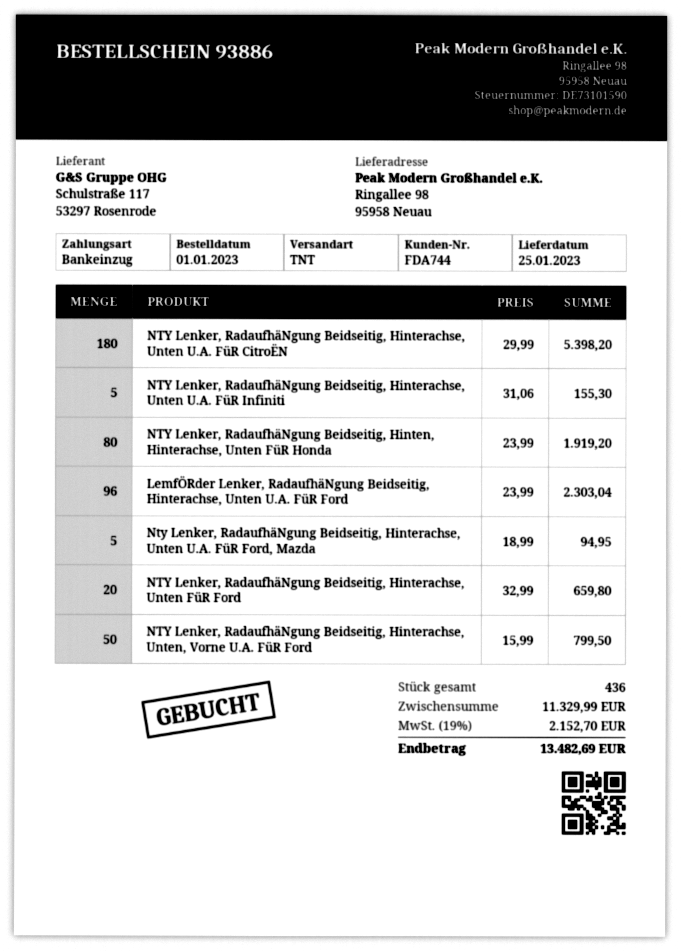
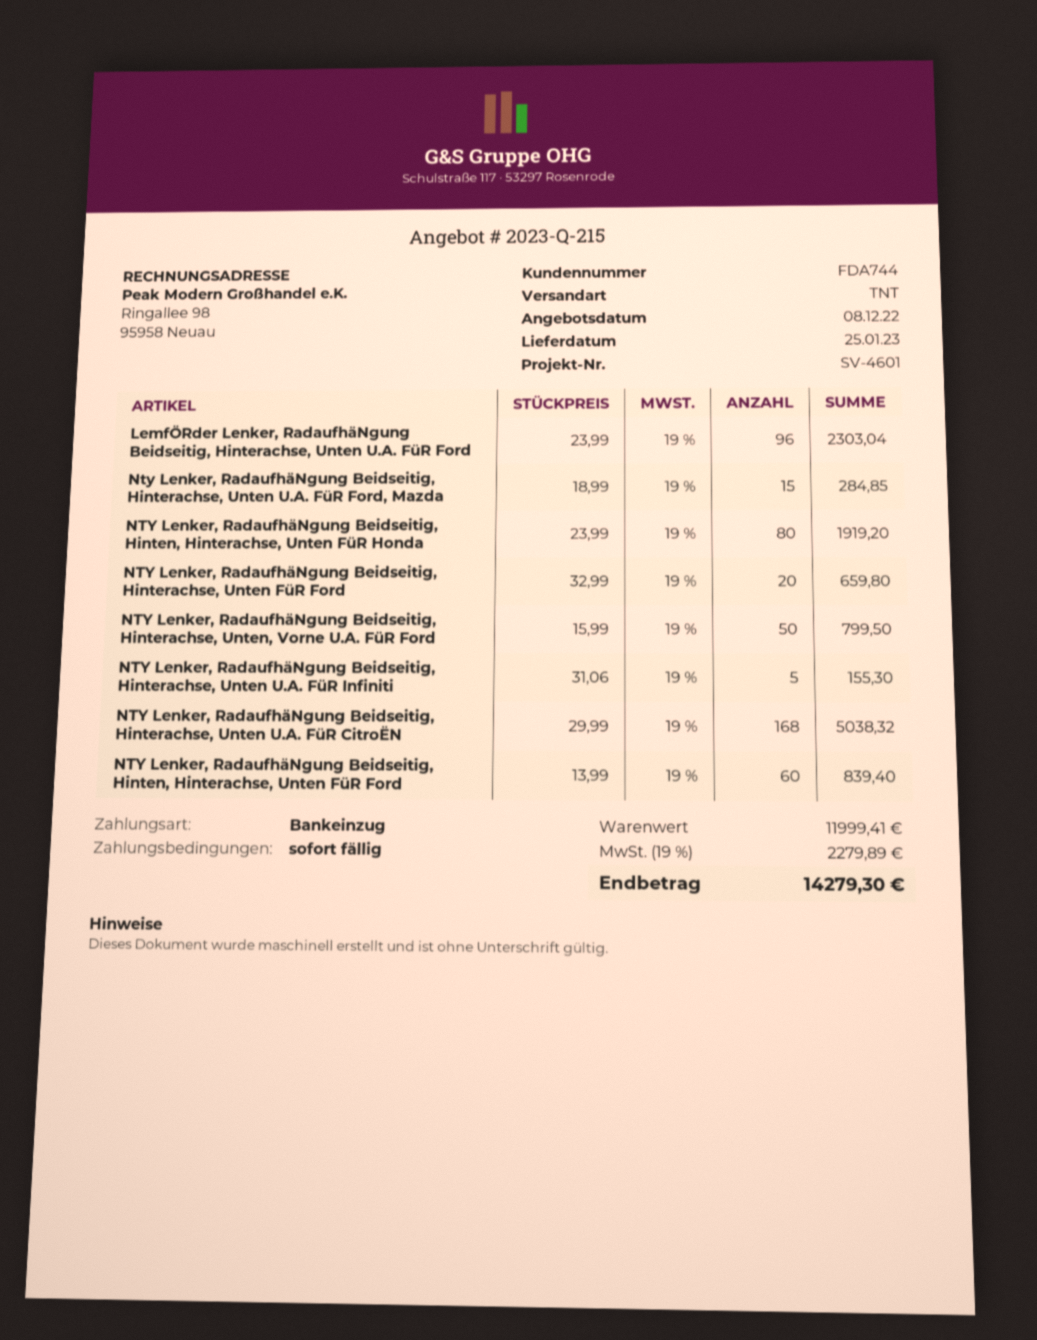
NTY Lenker, RadaufhäNgung Beidseitig, Hinterachse, Unten U.A. FüR CitroËN: 180 x 29.99 = 5398.20 -> 168 x 29.99 = 5038.32
Nty Lenker, RadaufhäNgung Beidseitig, Hinterachse, Unten U.A. FüR Ford, Mazda: 5 x 18.99 = 94.95 -> 15 x 18.99 = 284.85
NTY Lenker, RadaufhäNgung Beidseitig, Hinten, Hinterachse, Unten FüR Ford: none -> 60 x 13.99 = 839.40
subtotal: 11329.99 -> 11999.41
tax: 19% = 2152.70 -> 19% = 2279.89
total: 13482.69 -> 14279.30

